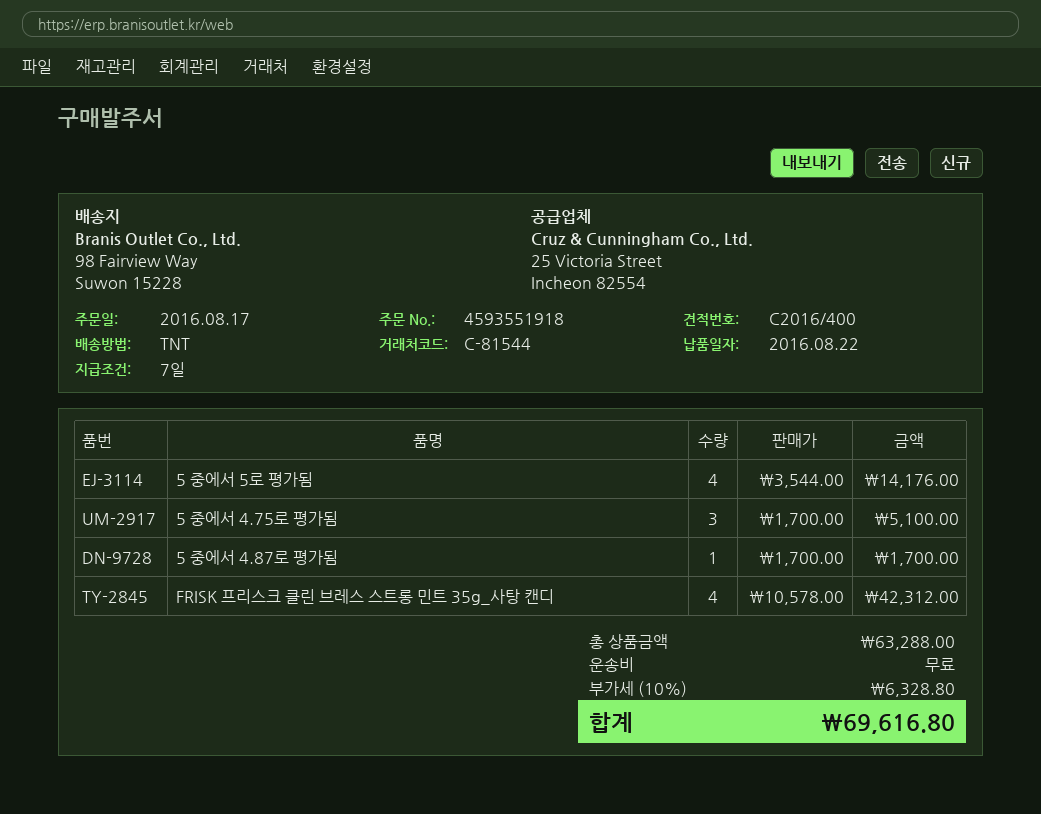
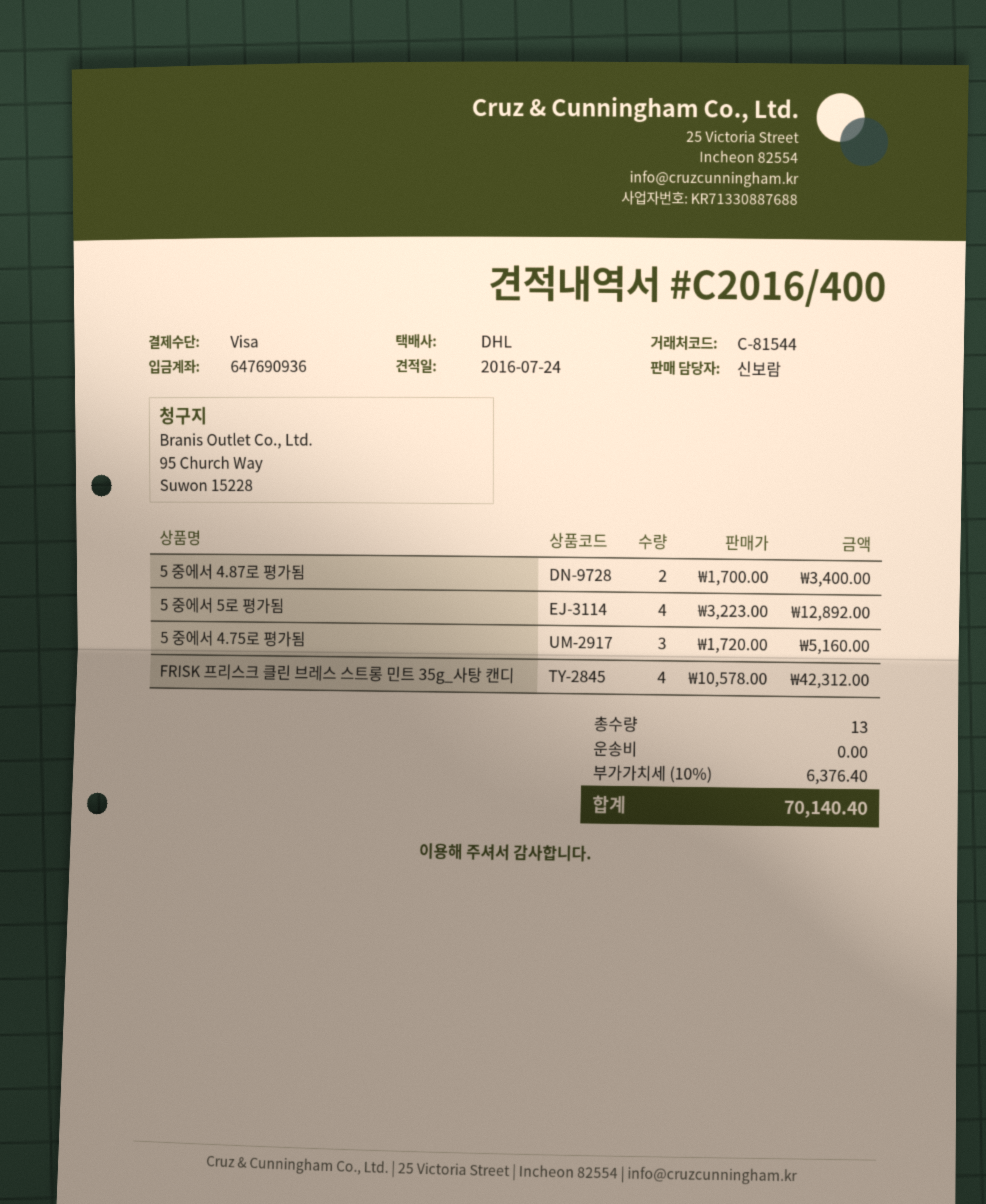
shipping method: TNT -> DHL
5 중에서 5로 평가됨: 4 x 3544.00 = 14176.00 -> 4 x 3223.00 = 12892.00
5 중에서 4.75로 평가됨: 3 x 1700.00 = 5100.00 -> 3 x 1720.00 = 5160.00
5 중에서 4.87로 평가됨: 1 x 1700.00 = 1700.00 -> 2 x 1700.00 = 3400.00
tax: 10% = 6328.80 -> 10% = 6376.40
total: 69616.80 -> 70140.40

